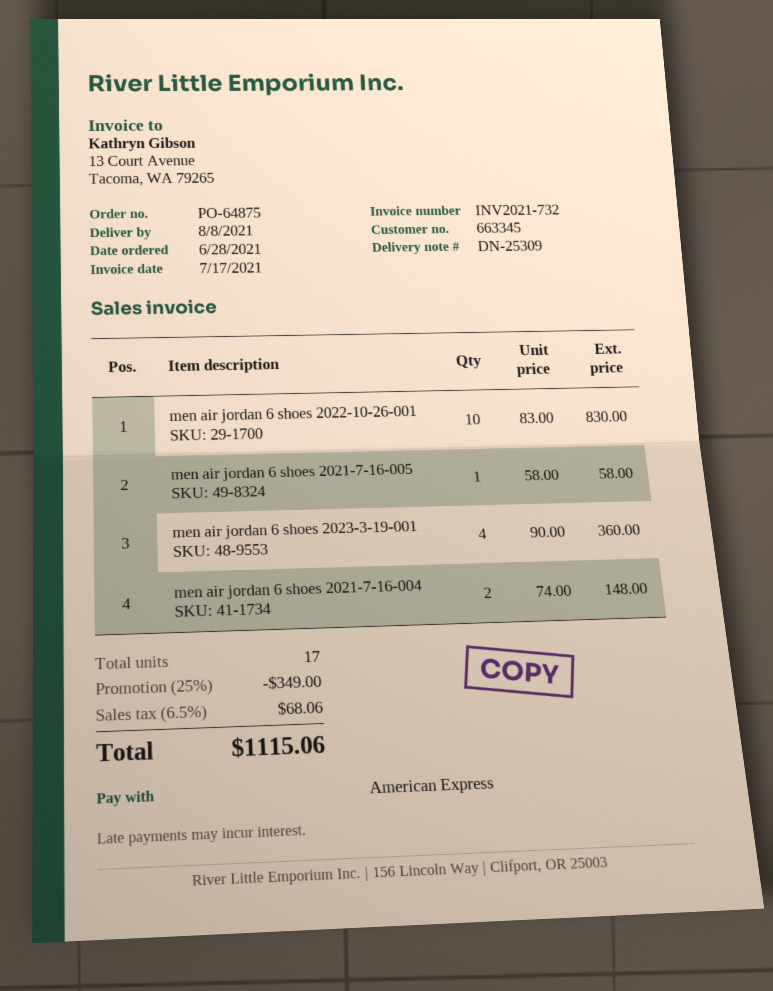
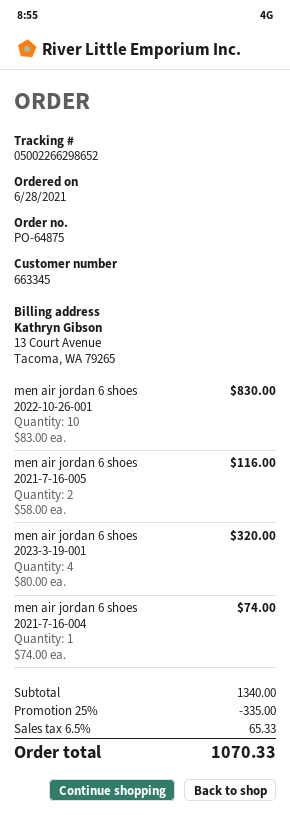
men air jordan 6 shoes 2021-7-16-005: 1 x 58.00 = 58.00 -> 2 x 58.00 = 116.00
men air jordan 6 shoes 2023-3-19-001: 4 x 90.00 = 360.00 -> 4 x 80.00 = 320.00
men air jordan 6 shoes 2021-7-16-004: 2 x 74.00 = 148.00 -> 1 x 74.00 = 74.00
discount: 25% = 349.00 -> 25% = 335.00
tax: 6.5% = 68.06 -> 6.5% = 65.33
total: 1115.06 -> 1070.33

